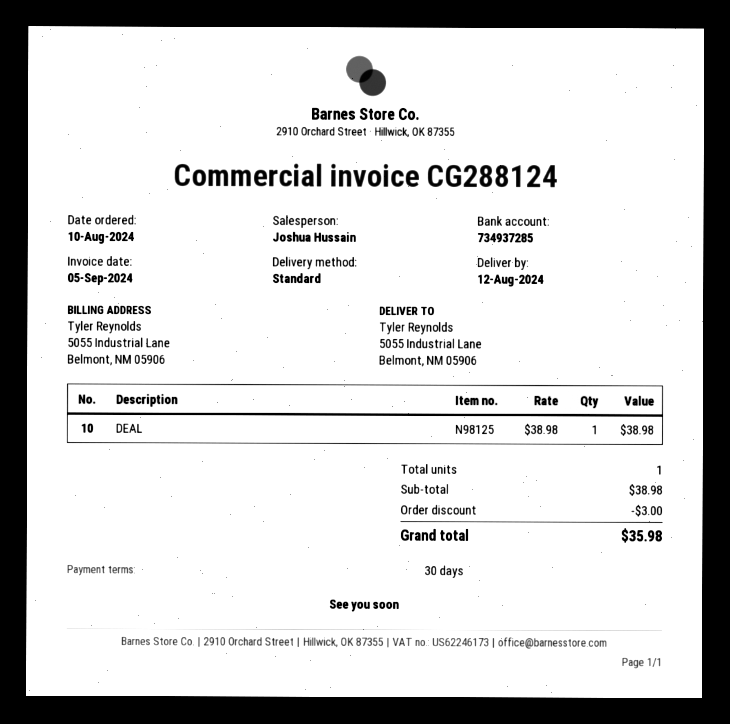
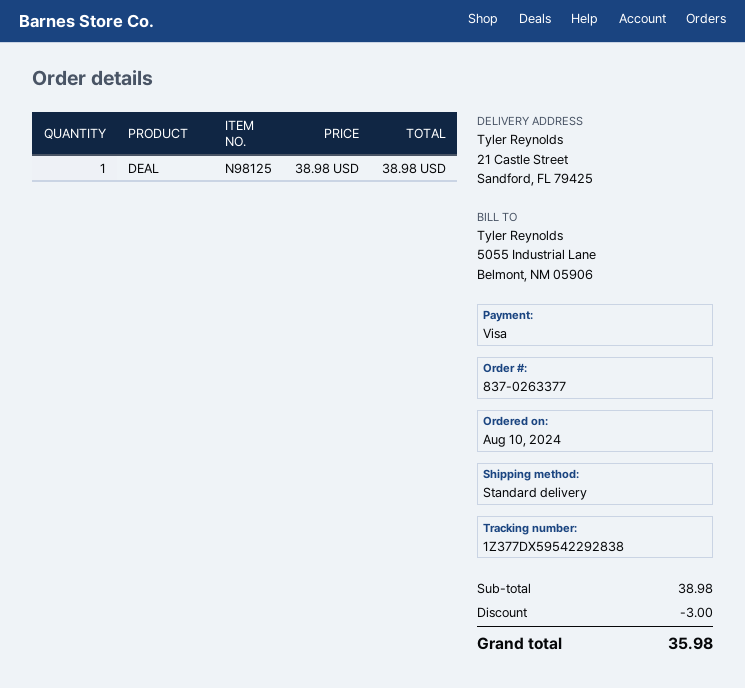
ship to: 5055 Industrial Lane, Belmont, NM 05906 -> 21 Castle Street, Sandford, FL 79425

